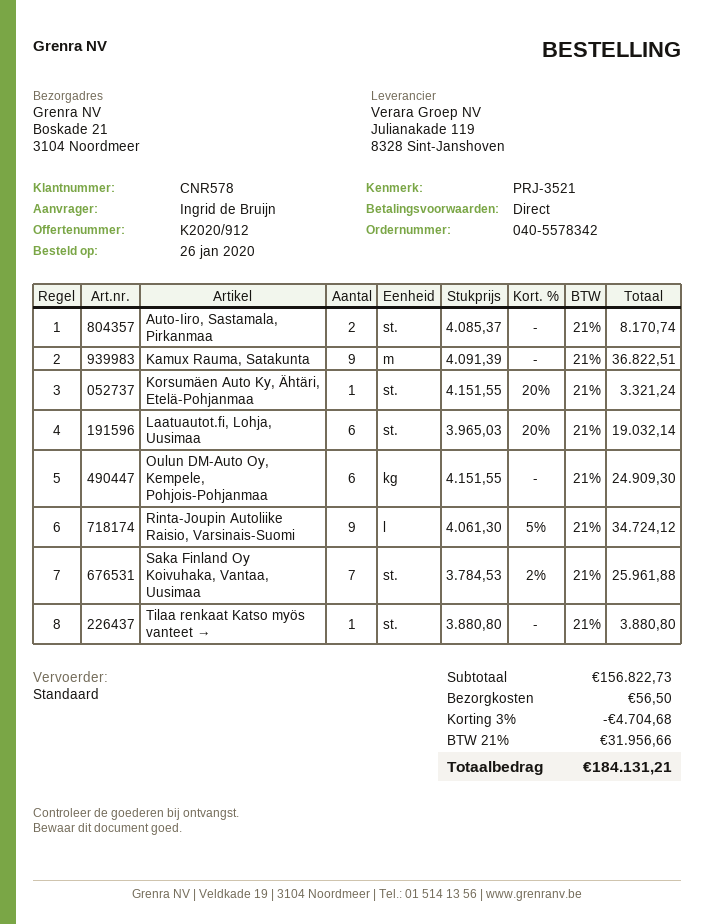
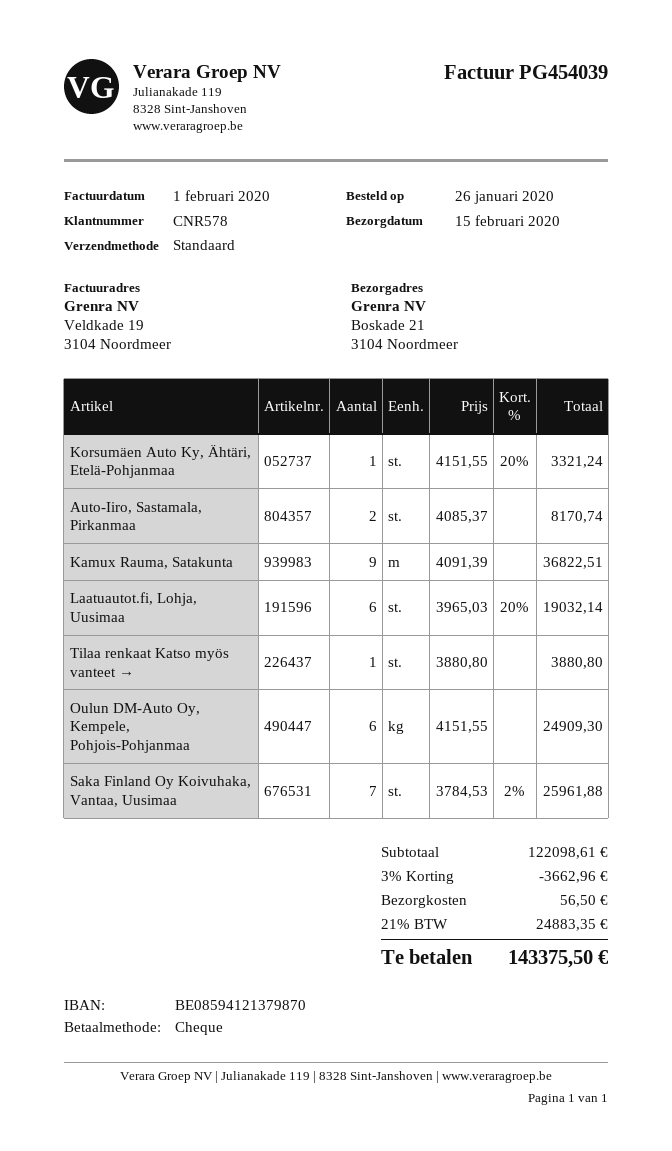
Rinta-Joupin Autoliike Raisio, Varsinais-Suomi: 9 x 4061.30 - 5% = 34724.12 -> none
subtotal: 156822.73 -> 122098.61
discount: 3% = 4704.68 -> 3% = 3662.96
tax: 21% = 31956.66 -> 21% = 24883.35
total: 184131.21 -> 143375.50

